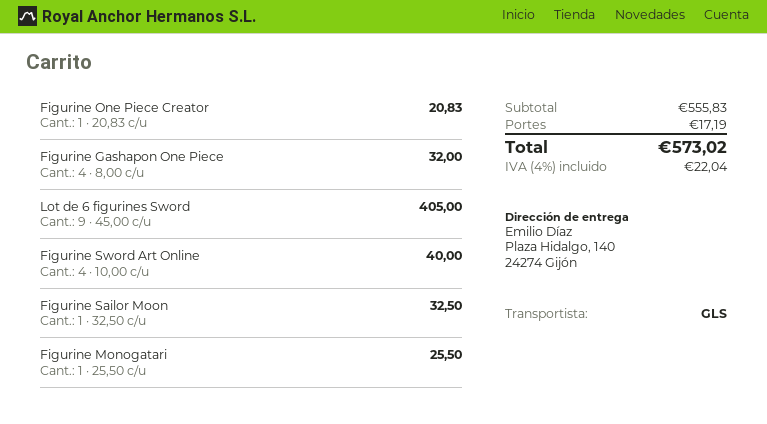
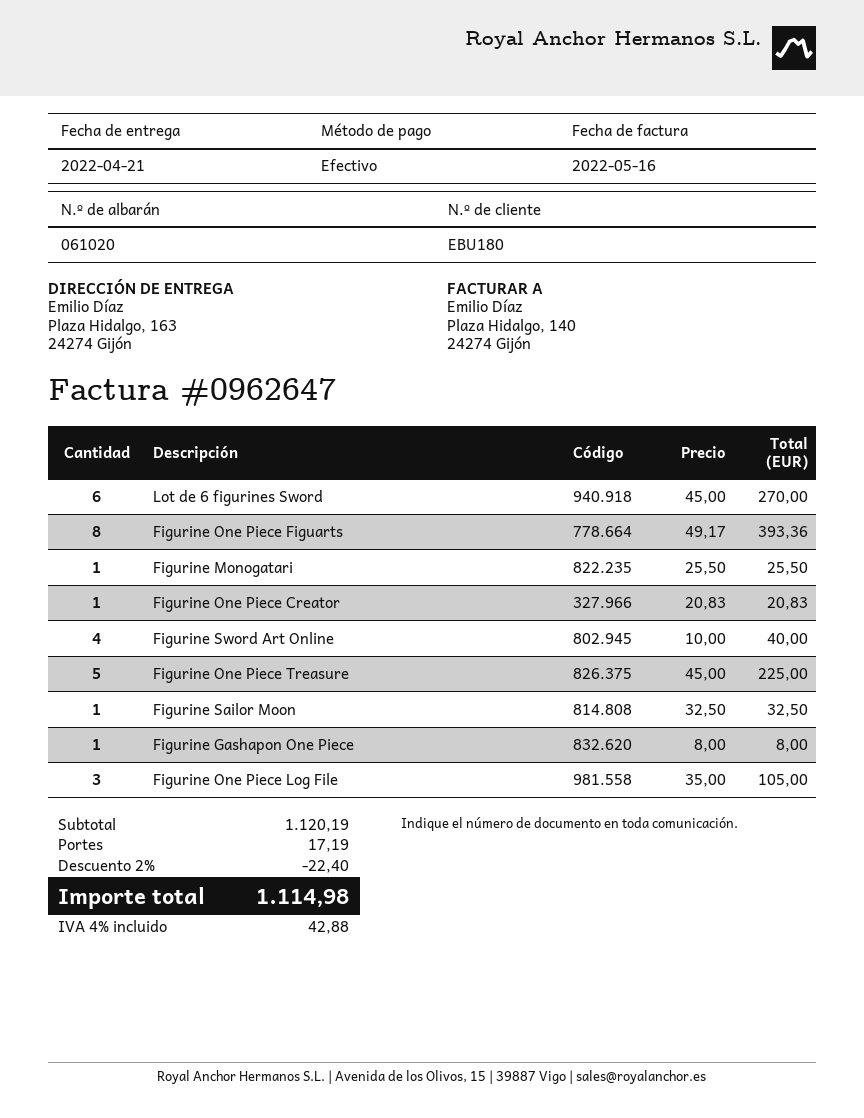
ship to: Plaza Hidalgo, 140, 24274 Gijón -> Plaza Hidalgo, 163, 24274 Gijón
Figurine Gashapon One Piece: 4 x 8.00 = 32.00 -> 1 x 8.00 = 8.00
Lot de 6 figurines Sword: 9 x 45.00 = 405.00 -> 6 x 45.00 = 270.00
Figurine One Piece Figuarts: none -> 8 x 49.17 = 393.36
Figurine One Piece Treasure: none -> 5 x 45.00 = 225.00
Figurine One Piece Log File: none -> 3 x 35.00 = 105.00
subtotal: 555.83 -> 1120.19
discount: none -> 2% = 22.40
tax: 4% = 22.04 -> 4% = 42.88
total: 573.02 -> 1114.98

